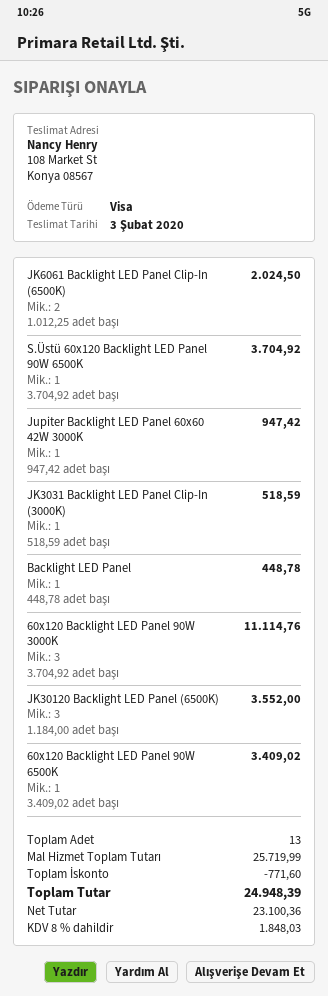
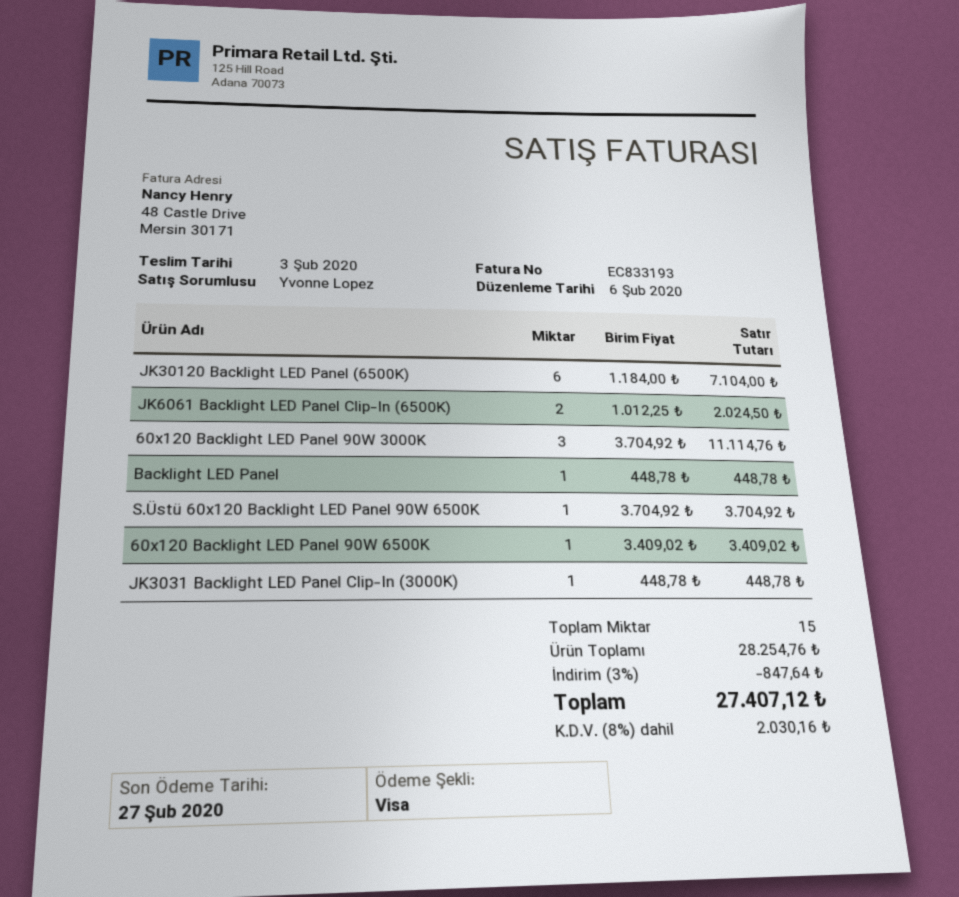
Jupiter Backlight LED Panel 60x60 42W 3000K: 1 x 947.42 = 947.42 -> none
JK3031 Backlight LED Panel Clip-In (3000K): 1 x 518.59 = 518.59 -> 1 x 448.78 = 448.78
JK30120 Backlight LED Panel (6500K): 3 x 1184.00 = 3552.00 -> 6 x 1184.00 = 7104.00
total quantity: 13 -> 15
subtotal: 25719.99 -> 28254.76
discount: 771.60 -> 847.64
tax: 8% = 1848.03 -> 8% = 2030.16
total: 24948.39 -> 27407.12

